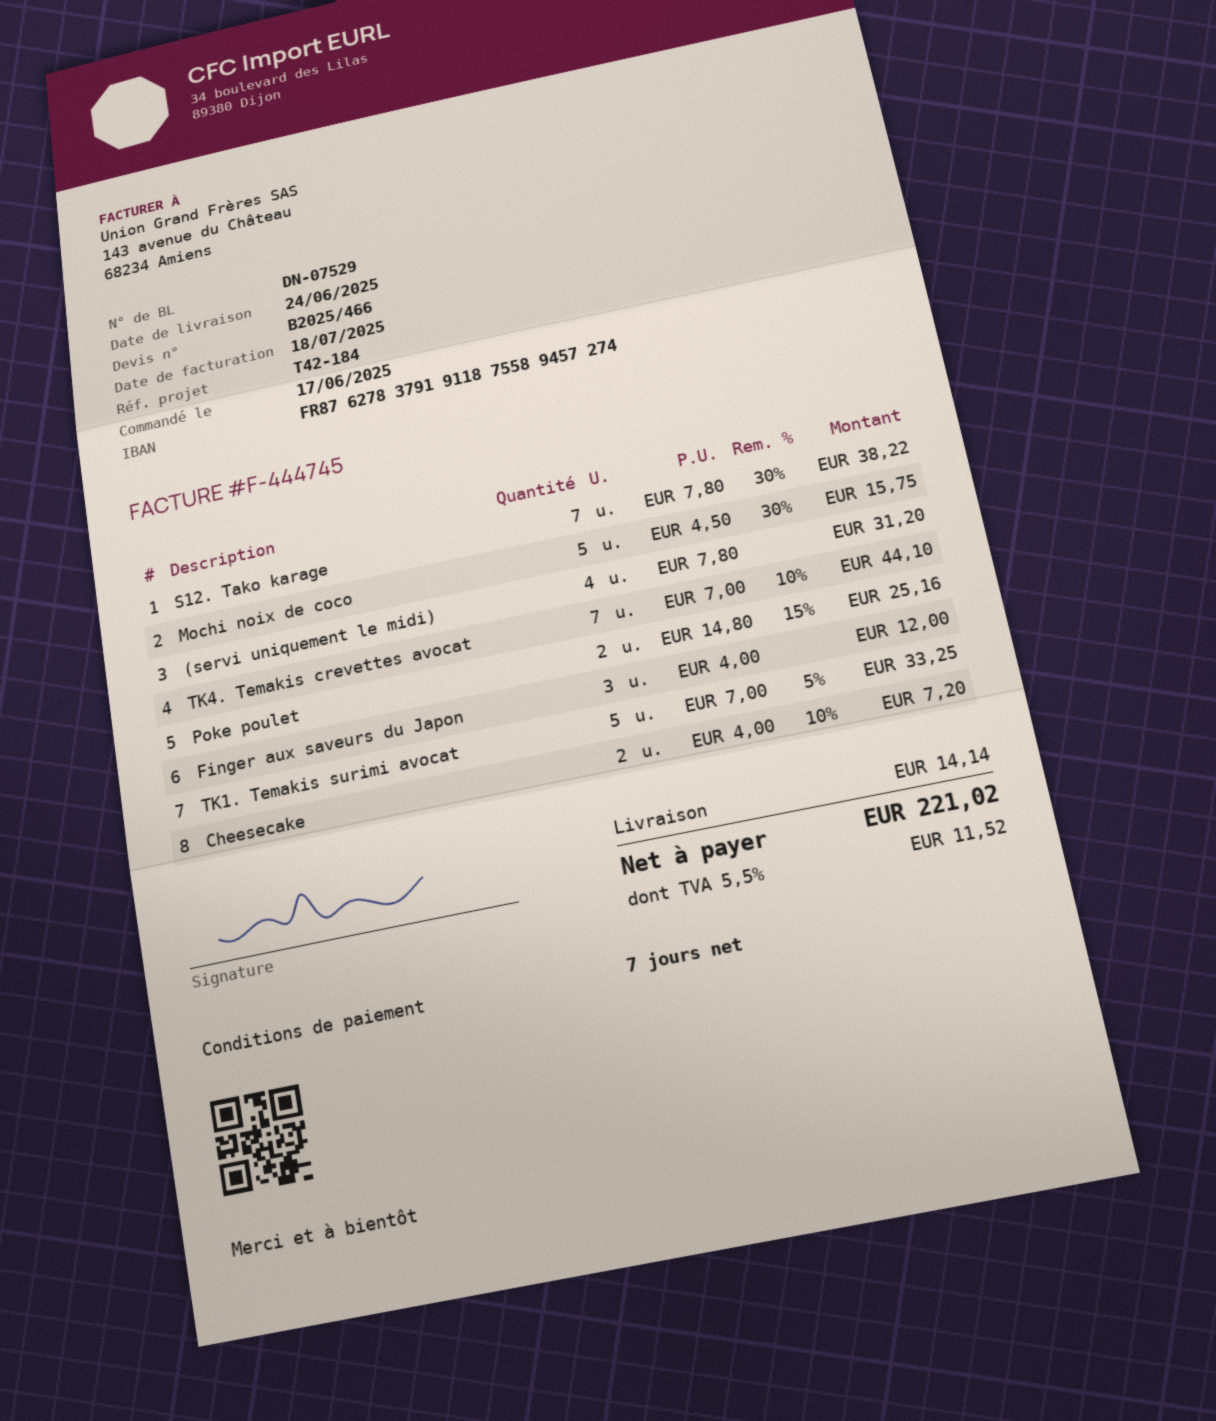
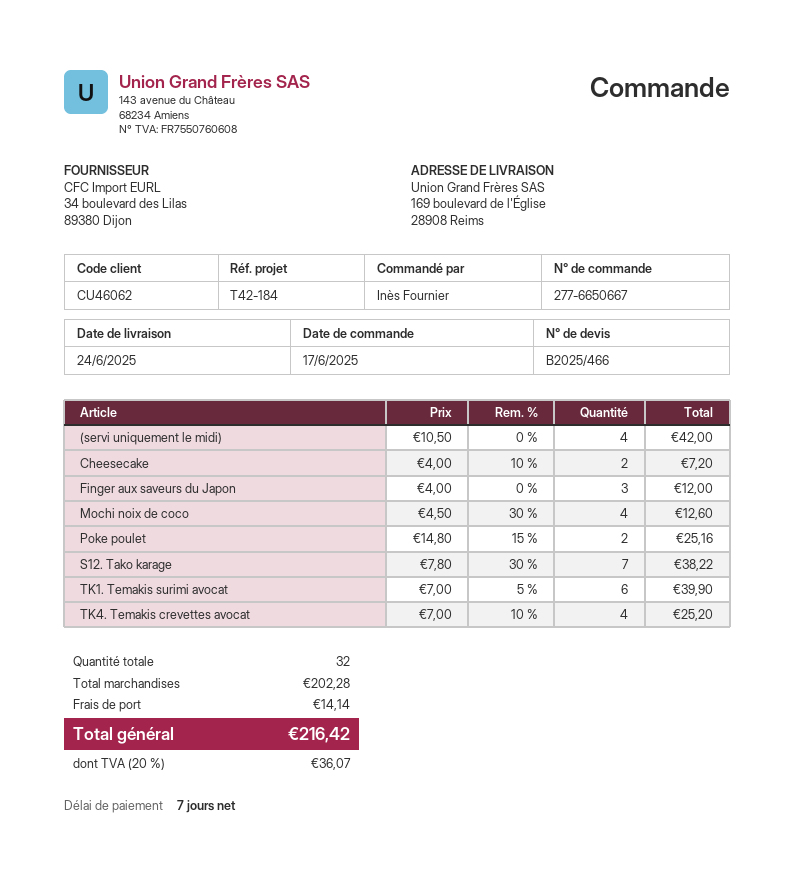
Mochi noix de coco: 5 x 4.50 - 30% = 15.75 -> 4 x 4.50 - 30% = 12.60
(servi uniquement le midi): 4 x 7.80 = 31.20 -> 4 x 10.50 = 42.00
TK4. Temakis crevettes avocat: 7 x 7.00 - 10% = 44.10 -> 4 x 7.00 - 10% = 25.20
TK1. Temakis surimi avocat: 5 x 7.00 - 5% = 33.25 -> 6 x 7.00 - 5% = 39.90
tax: 5.5% = 11.52 -> 20% = 36.07
total: 221.02 -> 216.42

